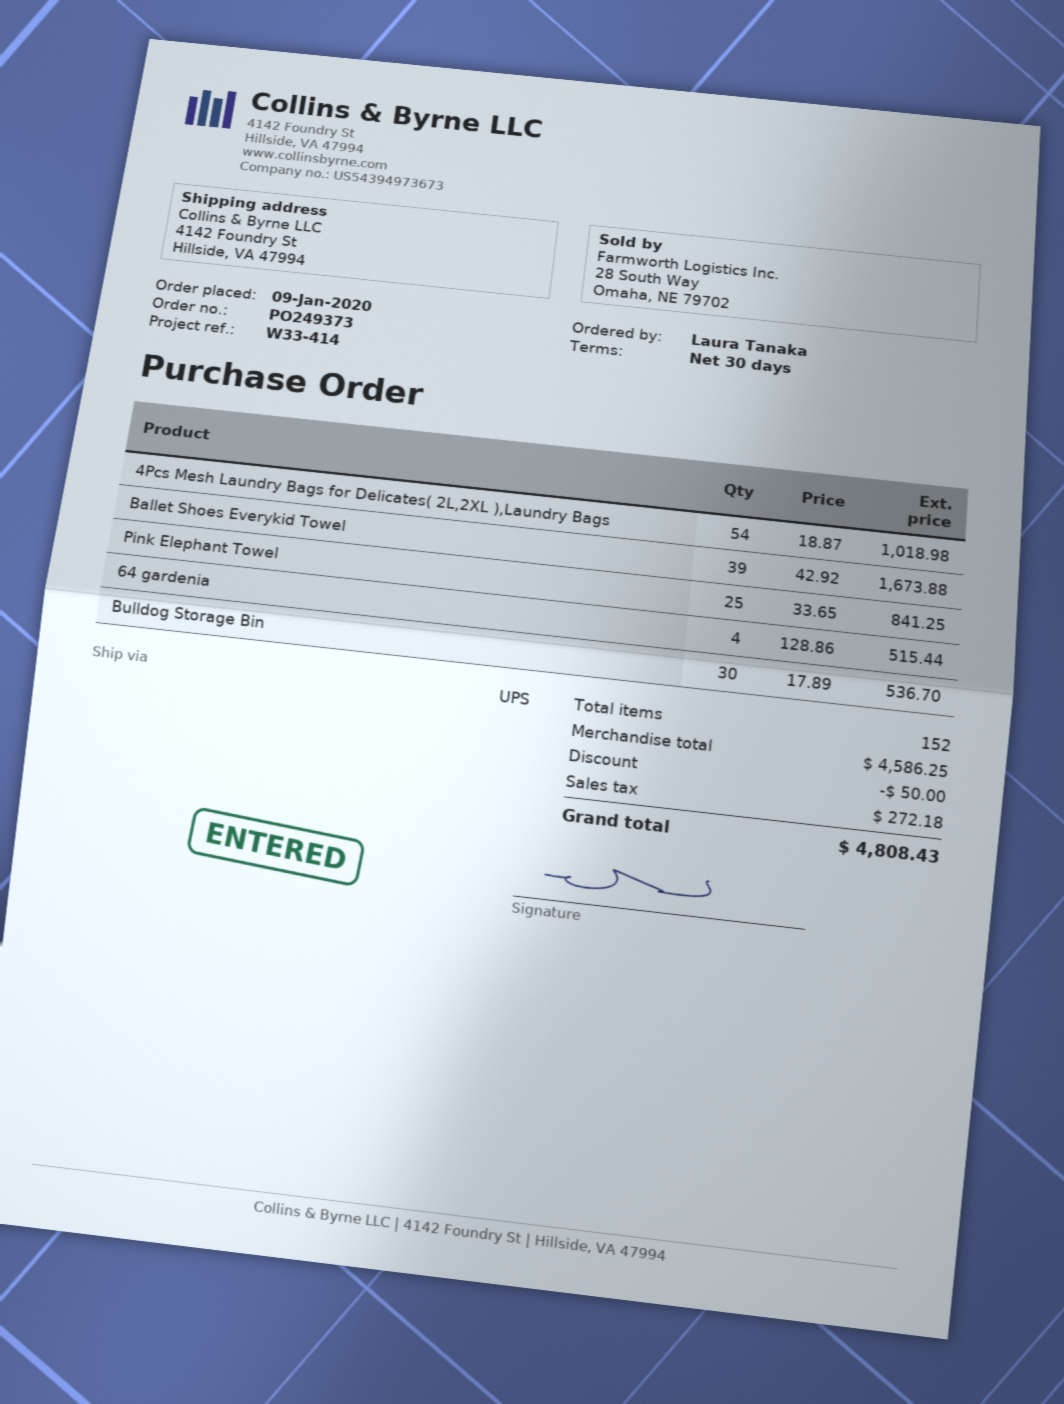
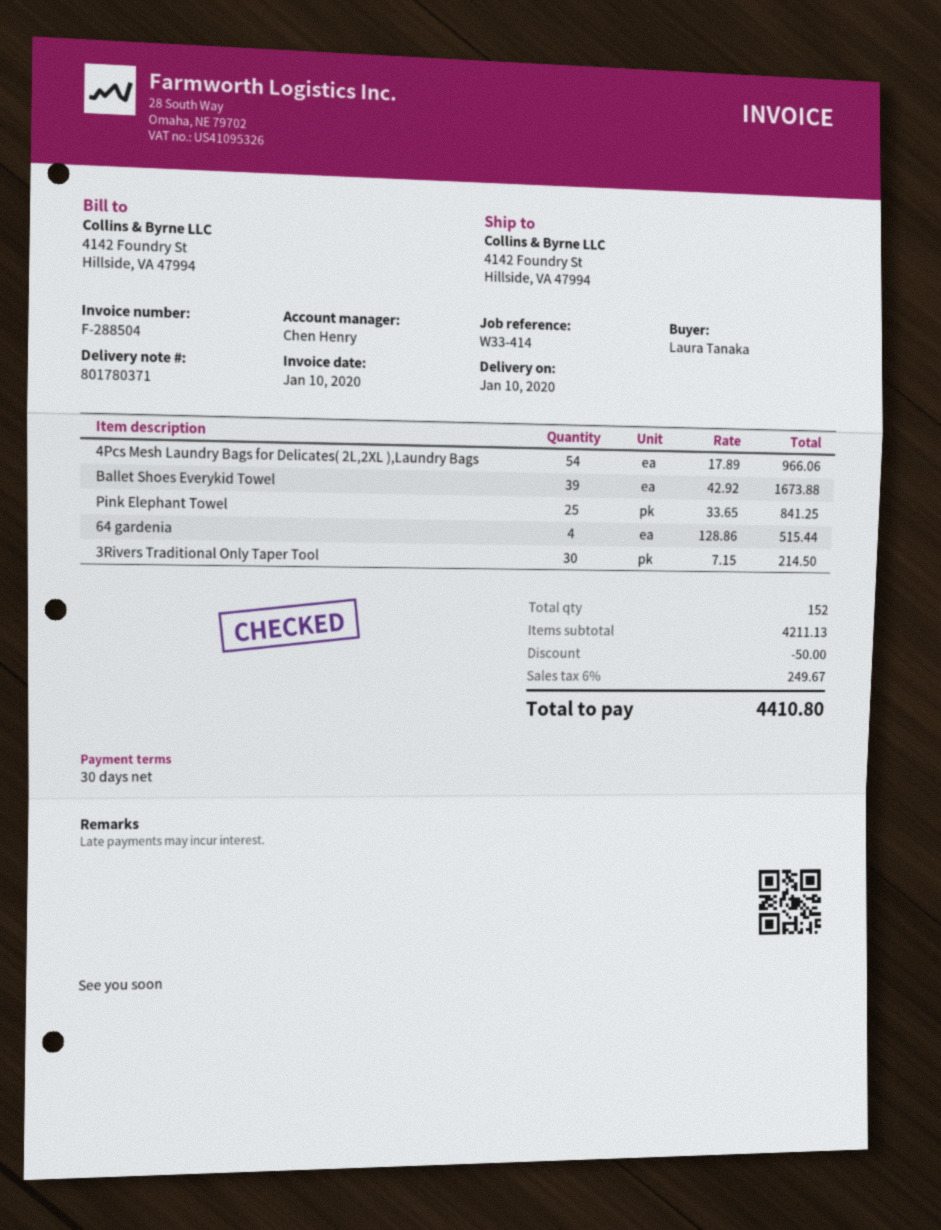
4Pcs Mesh Laundry Bags for Delicates( 2L,2XL ),Laundry Bags: 54 x 18.87 = 1018.98 -> 54 x 17.89 = 966.06
Bulldog Storage Bin: 30 x 17.89 = 536.70 -> none
3Rivers Traditional Only Taper Tool: none -> 30 x 7.15 = 214.50
subtotal: 4586.25 -> 4211.13
tax: 272.18 -> 249.67
total: 4808.43 -> 4410.80

